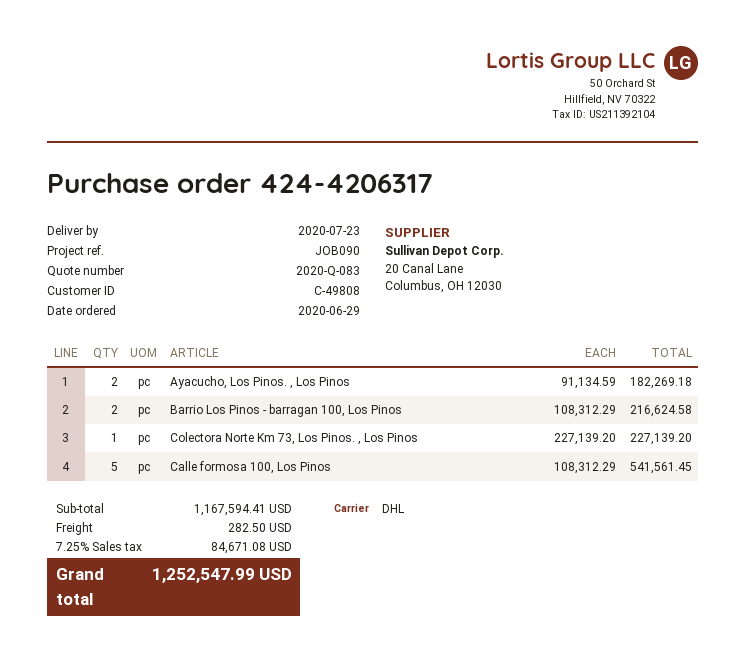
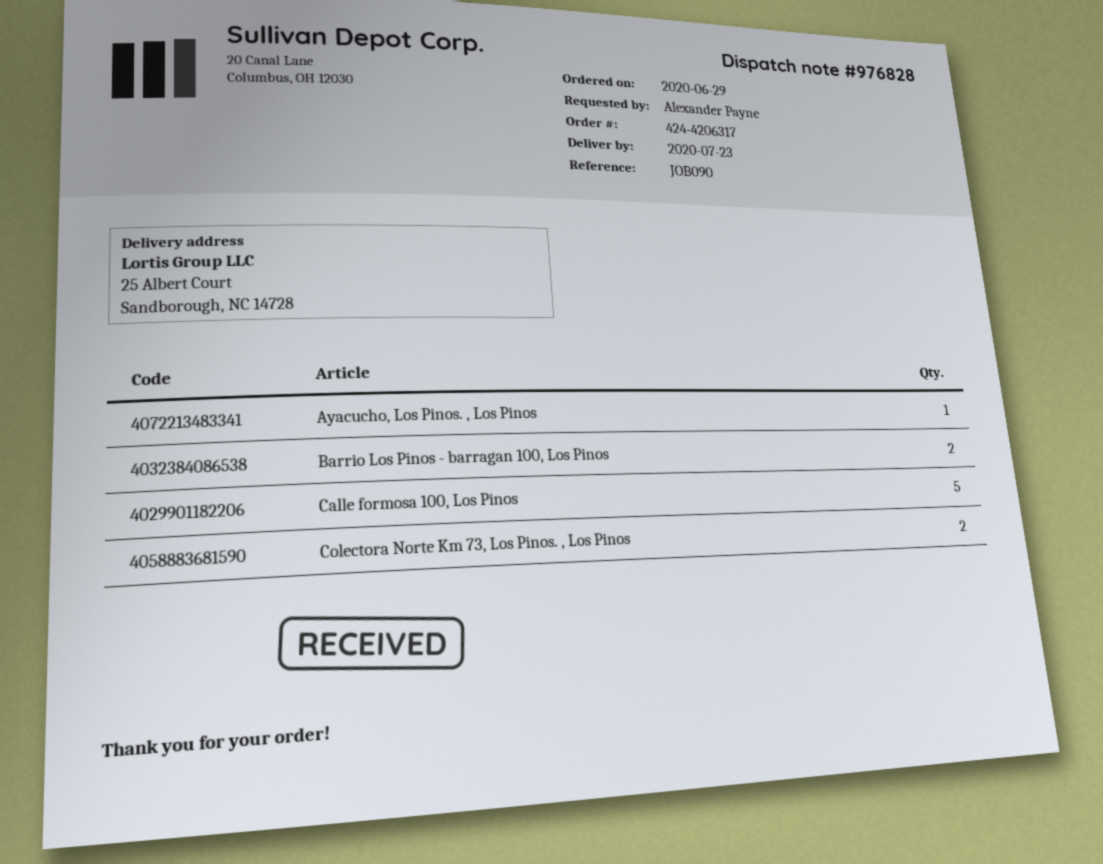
Ayacucho, Los Pinos. , Los Pinos: 2 -> 1
Colectora Norte Km 73, Los Pinos. , Los Pinos: 1 -> 2

